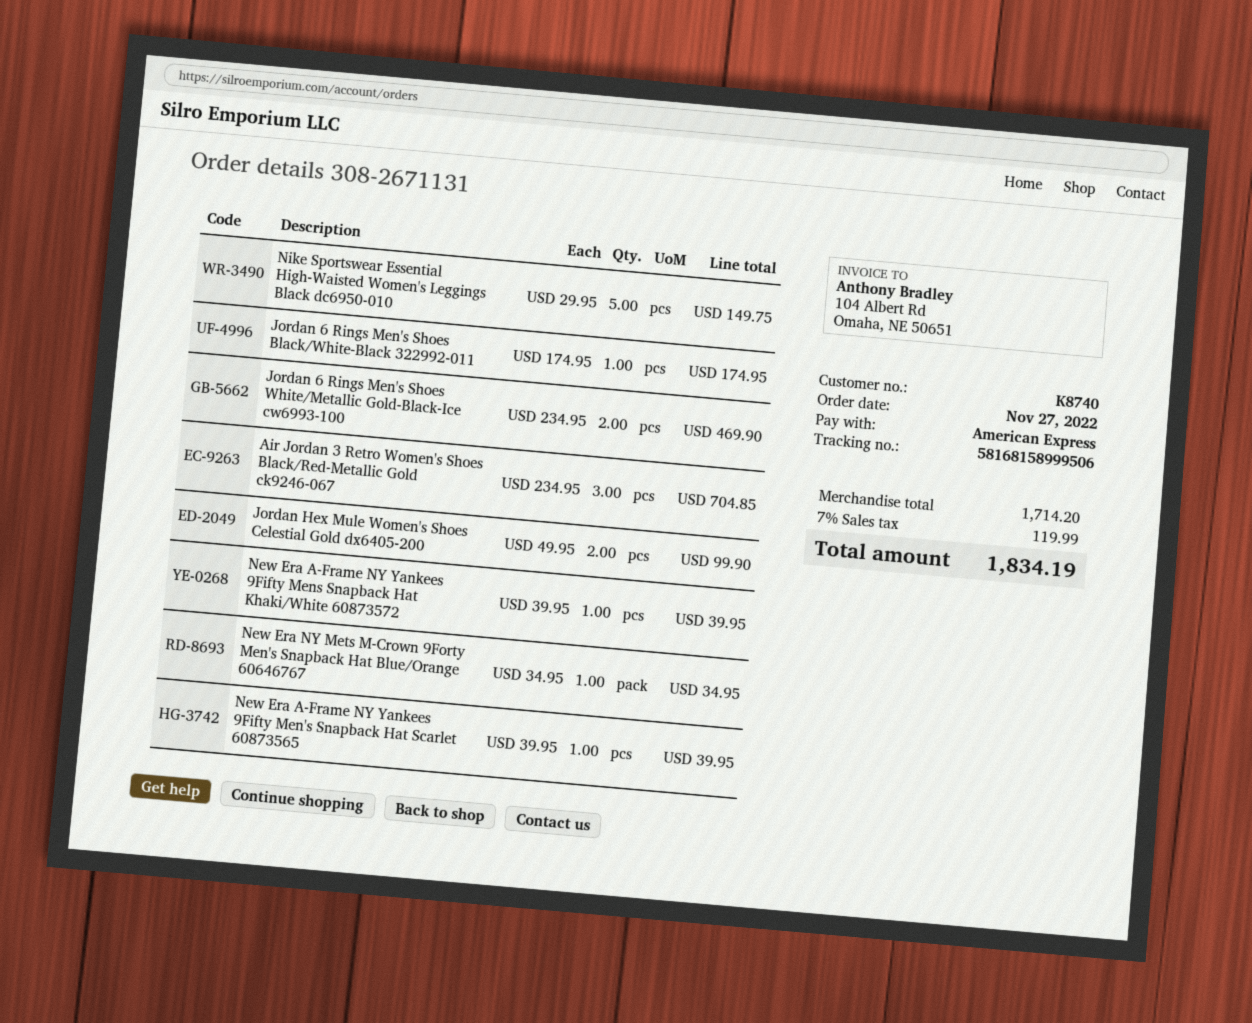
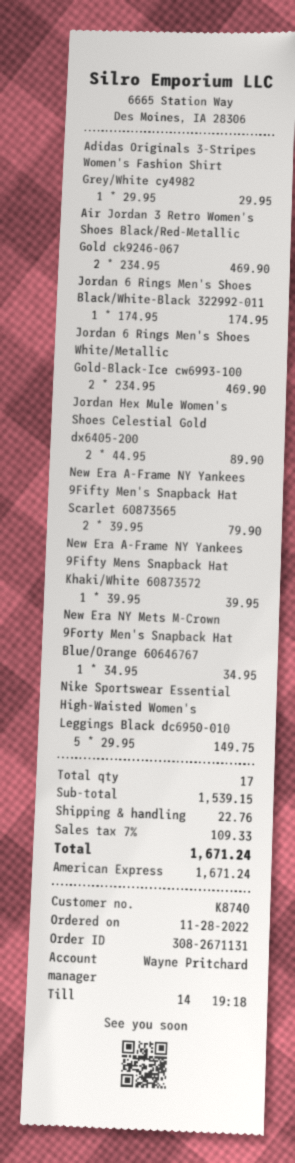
order date: 2022-11-27 -> 2022-11-28
Air Jordan 3 Retro Women's Shoes Black/Red-Metallic Gold ck9246-067: 3 x 234.95 = 704.85 -> 2 x 234.95 = 469.90
Jordan Hex Mule Women's Shoes Celestial Gold dx6405-200: 2 x 49.95 = 99.90 -> 2 x 44.95 = 89.90
New Era A-Frame NY Yankees 9Fifty Men's Snapback Hat Scarlet 60873565: 1 x 39.95 = 39.95 -> 2 x 39.95 = 79.90
Adidas Originals 3-Stripes Women's Fashion Shirt Grey/White cy4982: none -> 1 x 29.95 = 29.95
subtotal: 1714.20 -> 1539.15
shipping: none -> 22.76
tax: 7% = 119.99 -> 7% = 109.33
total: 1834.19 -> 1671.24

